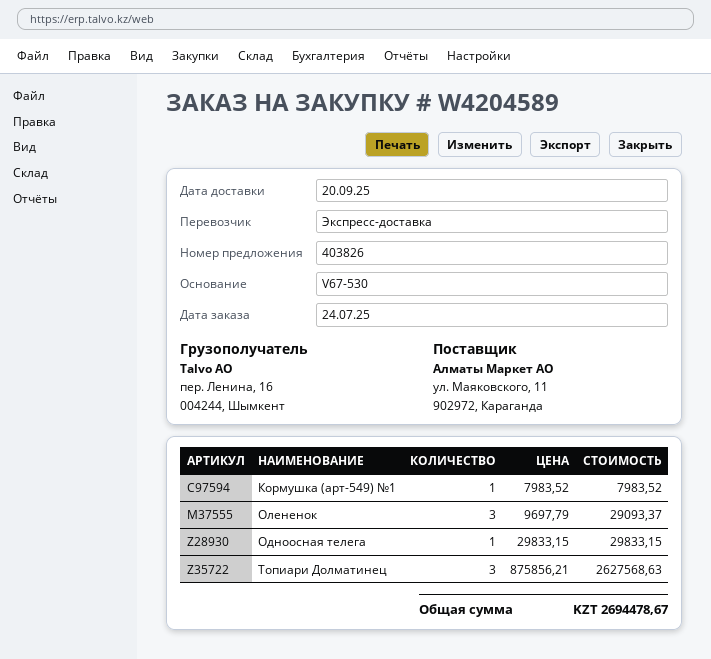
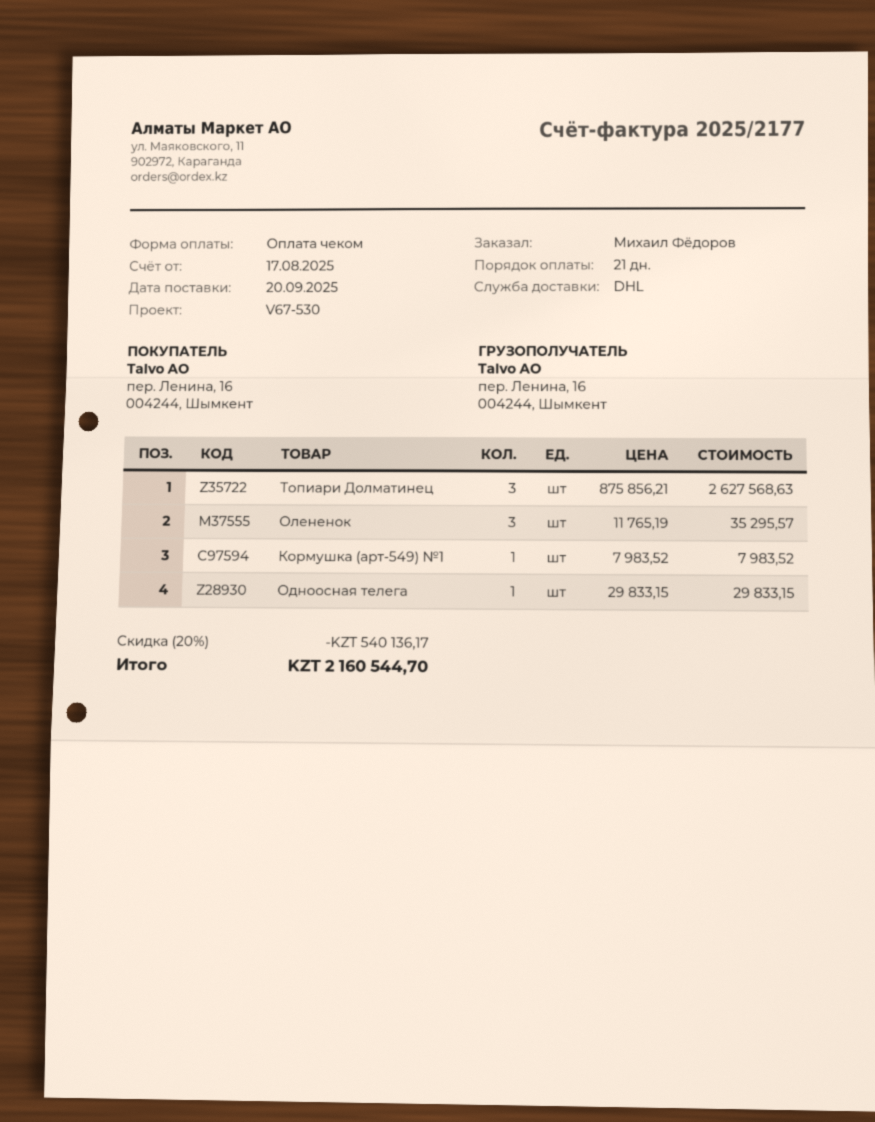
shipping method: express -> DHL
Олененок: 3 x 9697.79 = 29093.37 -> 3 x 11765.19 = 35295.57
discount: none -> 20% = 540136.17
total: 2694478.67 -> 2160544.70

